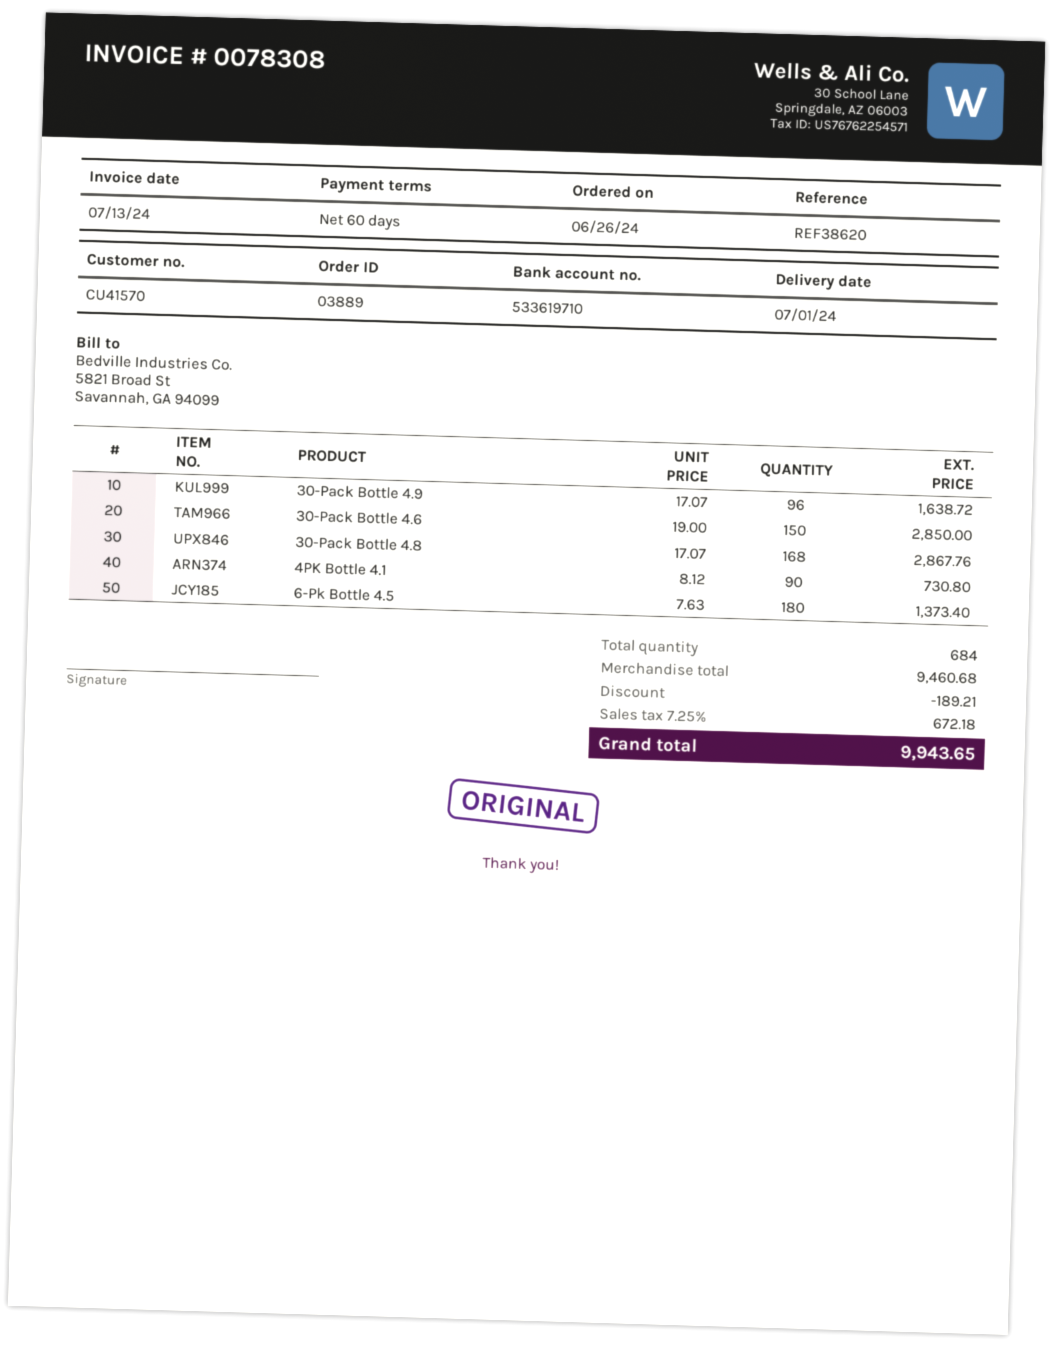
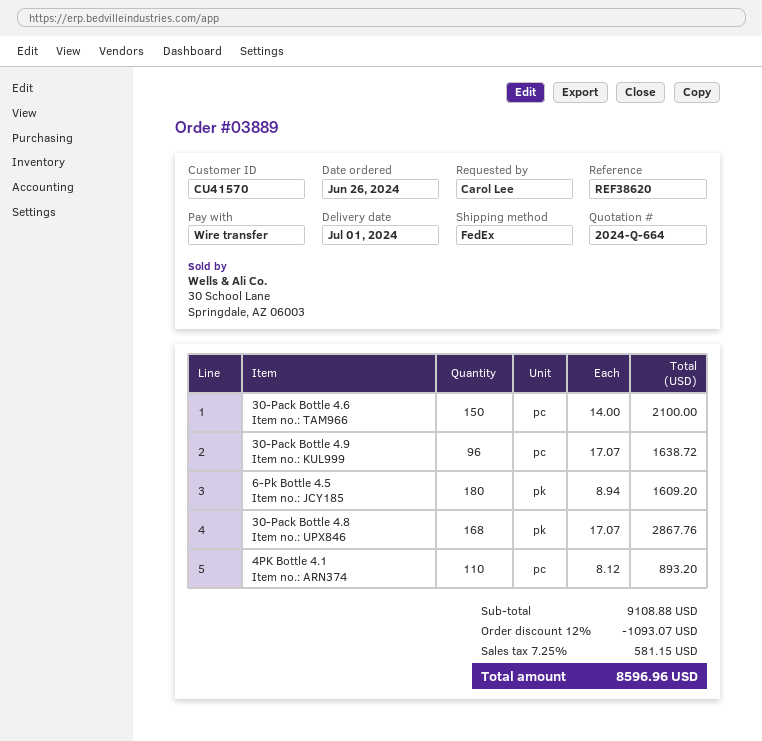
30-Pack Bottle 4.6: 150 x 19.00 = 2850.00 -> 150 x 14.00 = 2100.00
4PK Bottle 4.1: 90 x 8.12 = 730.80 -> 110 x 8.12 = 893.20
6-Pk Bottle 4.5: 180 x 7.63 = 1373.40 -> 180 x 8.94 = 1609.20
subtotal: 9460.68 -> 9108.88
discount: 189.21 -> 1093.07
tax: 7.25% = 672.18 -> 7.25% = 581.15
total: 9943.65 -> 8596.96

